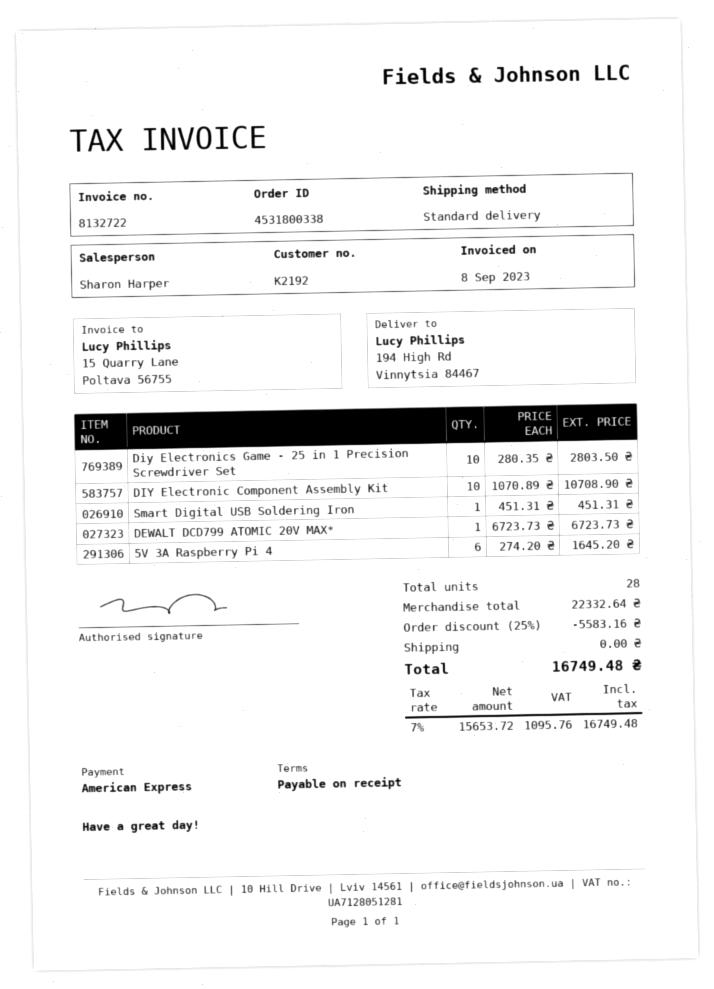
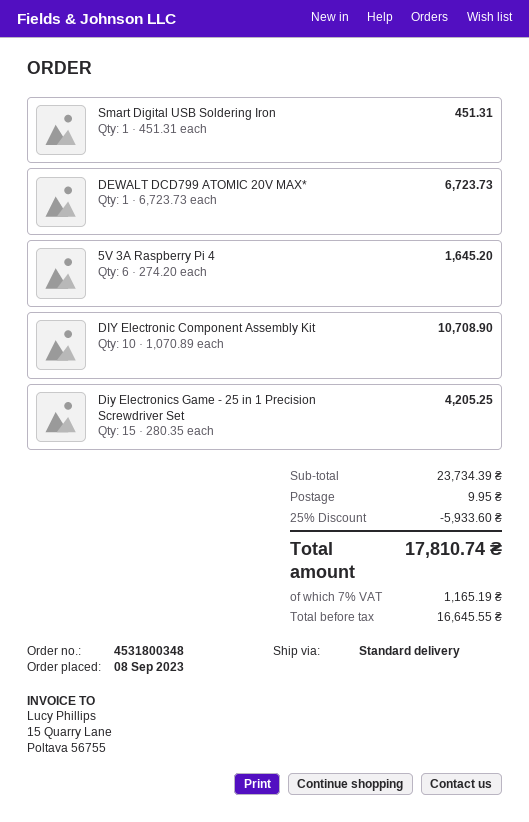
order number: 4531800338 -> 4531800348
Diy Electronics Game - 25 in 1 Precision Screwdriver Set: 10 x 280.35 = 2803.50 -> 15 x 280.35 = 4205.25
subtotal: 22332.64 -> 23734.39
discount: 25% = 5583.16 -> 25% = 5933.60
shipping: 0.00 -> 9.95
net: 15653.72 -> 16645.55
tax: 7% = 1095.76 -> 7% = 1165.19
total: 16749.48 -> 17810.74

